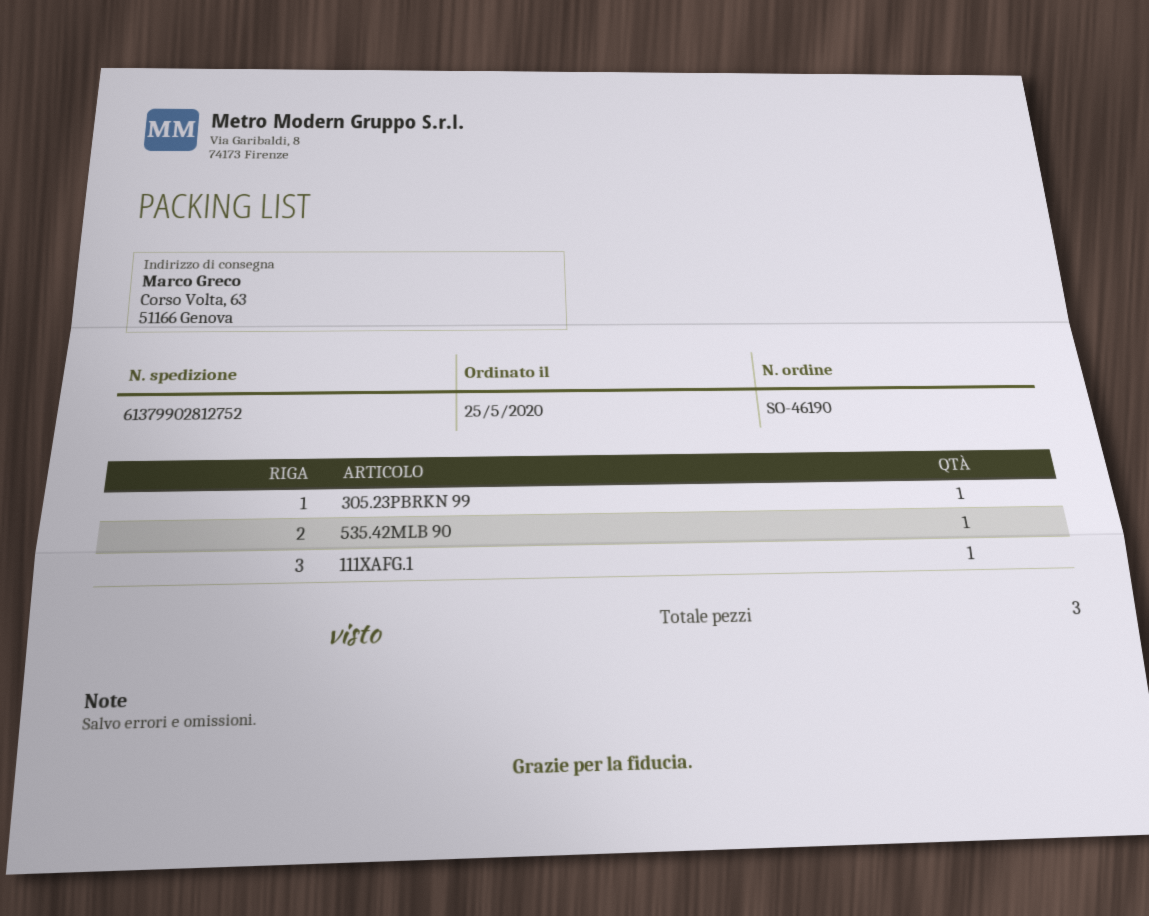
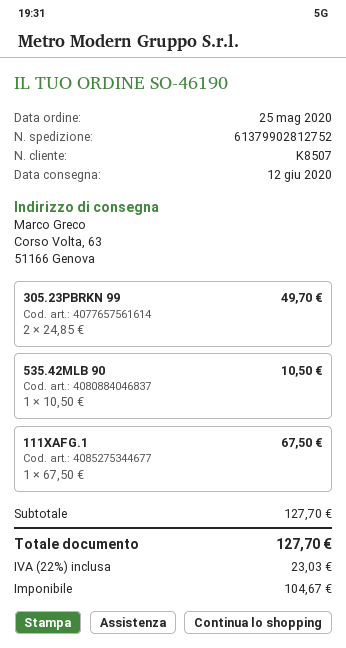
305.23PBRKN 99: 1 -> 2

